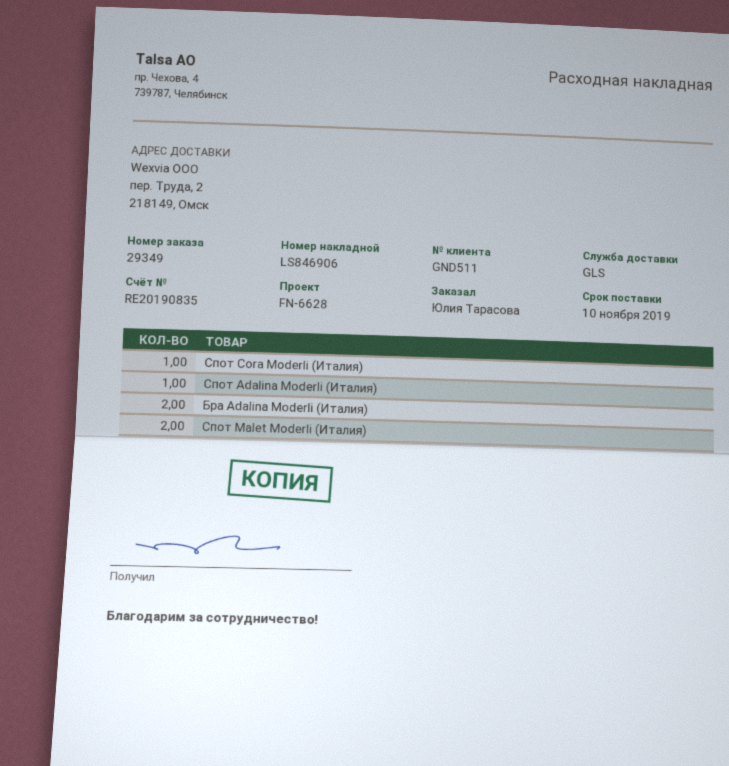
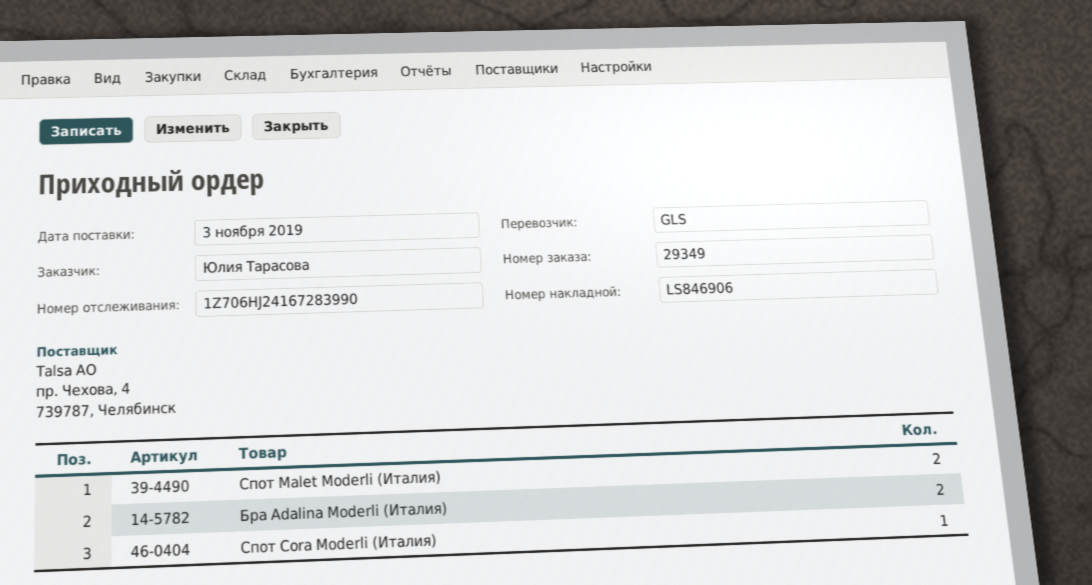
delivery date: 2019-11-10 -> 2019-11-03
Спот Adalina Moderli (Италия): 1 -> none

